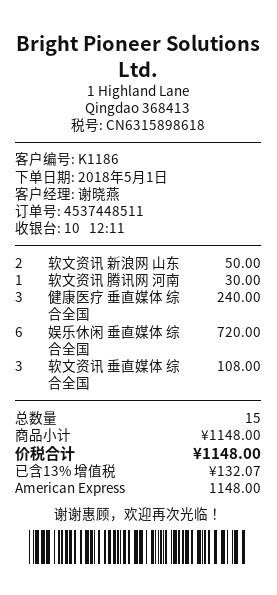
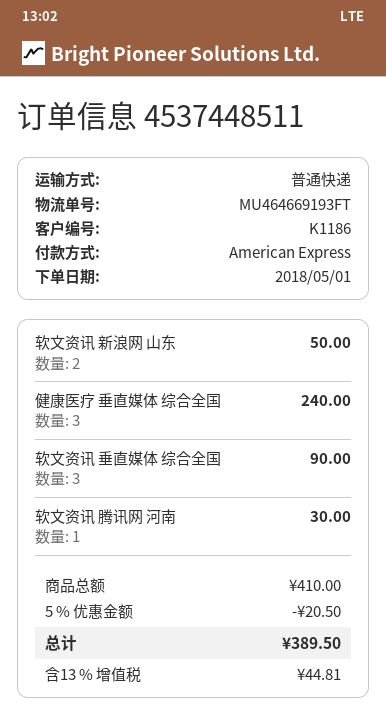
娱乐休闲 垂直媒体 综合全国: 6 for 720.00 -> none
软文资讯 垂直媒体 综合全国: 3 for 108.00 -> 3 for 90.00
subtotal: 1148.00 -> 410.00
discount: none -> 5% = 20.50
tax: 13% = 132.07 -> 13% = 44.81
total: 1148.00 -> 389.50

